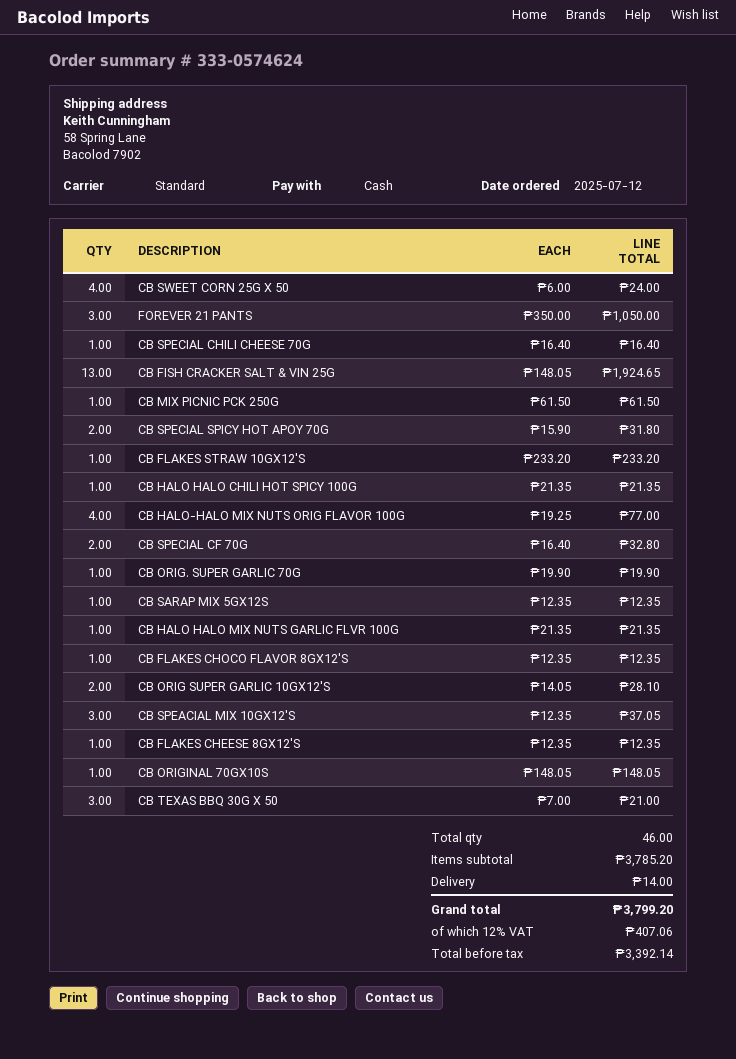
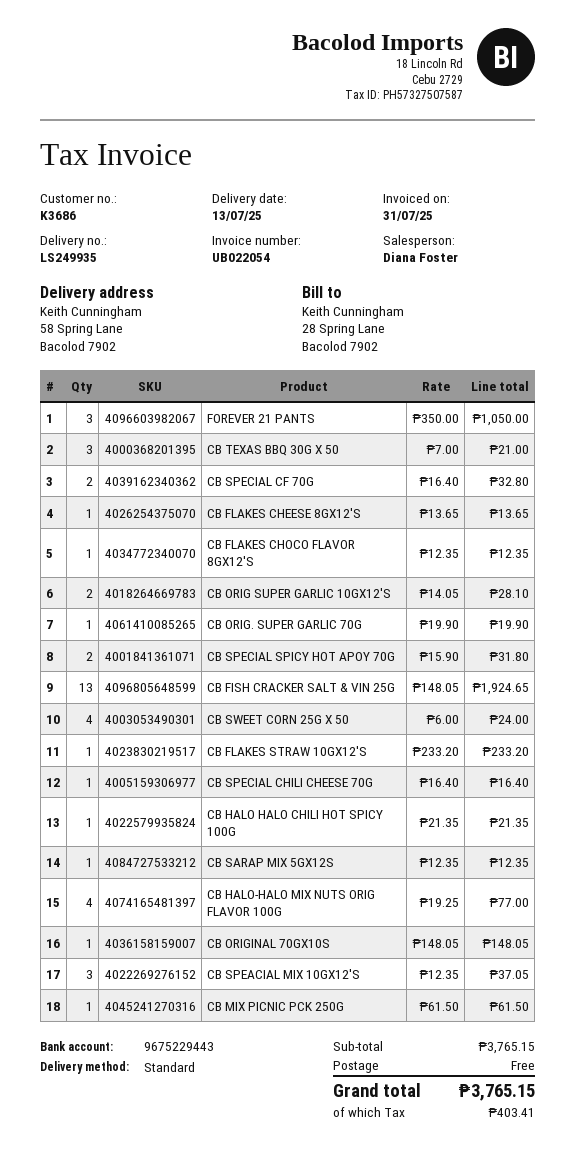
CB HALO HALO MIX NUTS GARLIC FLVR 100G: 1 x 21.35 = 21.35 -> none
CB FLAKES CHEESE 8GX12'S: 1 x 12.35 = 12.35 -> 1 x 13.65 = 13.65
subtotal: 3785.20 -> 3765.15
shipping: 14.00 -> 0.00
tax: 407.06 -> 403.41
total: 3799.20 -> 3765.15

